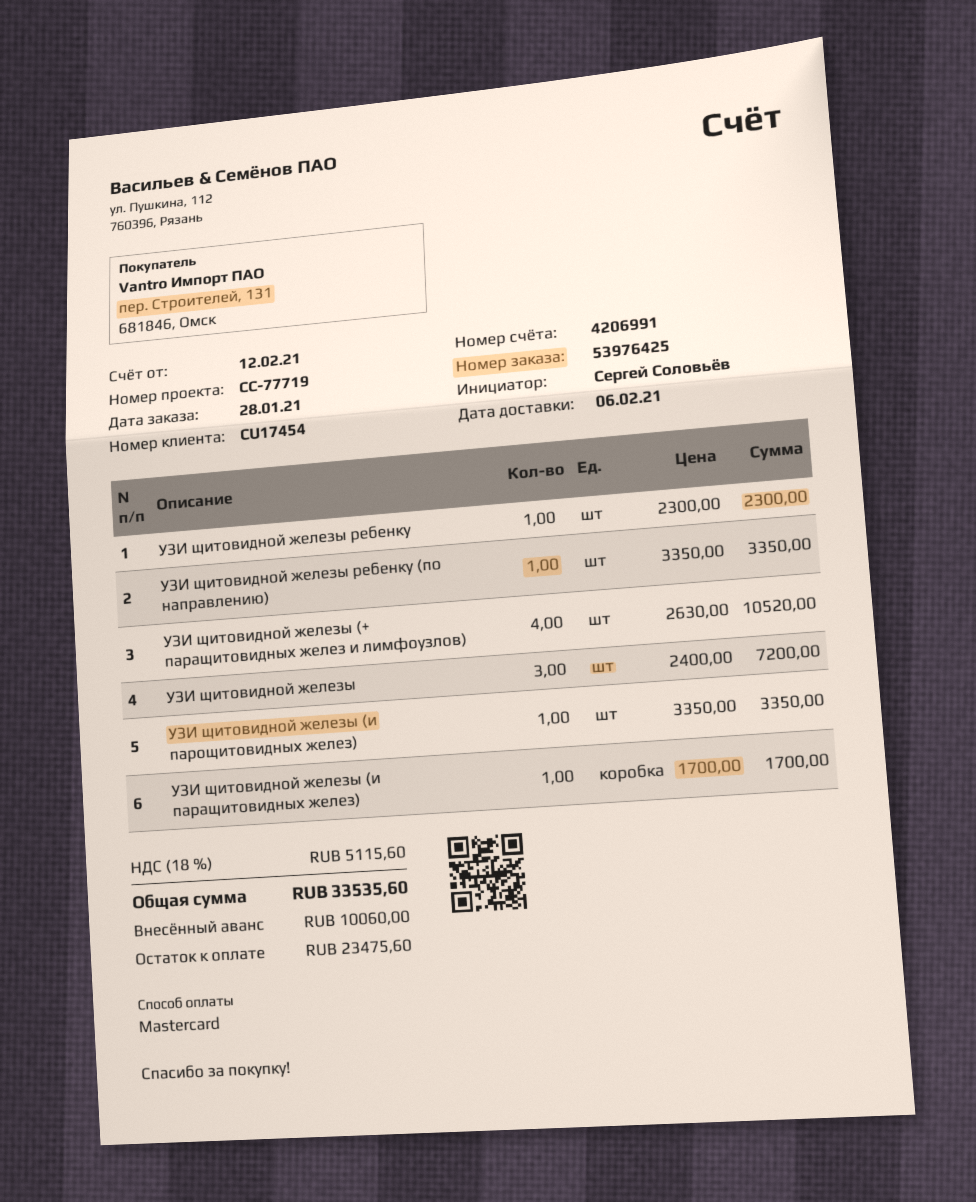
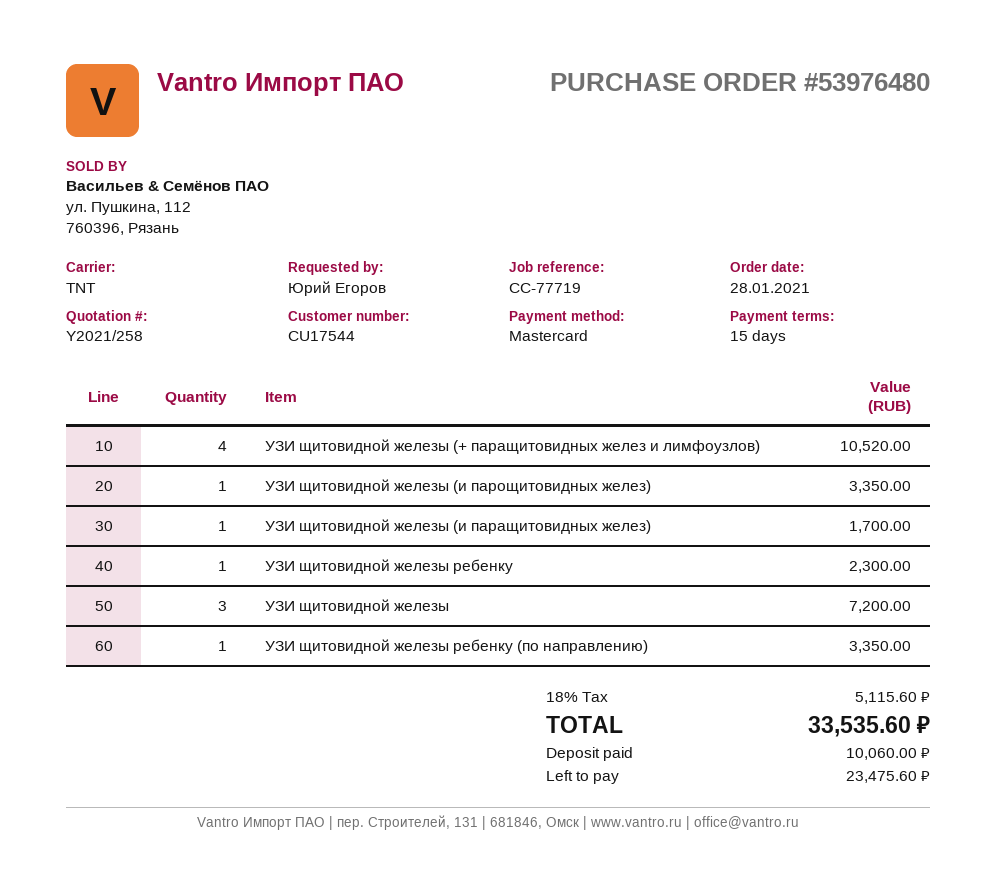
order number: 53976425 -> 53976480
customer number: CU17454 -> CU17544
ordered by: Сергей Соловьёв -> Юрий Егоров

